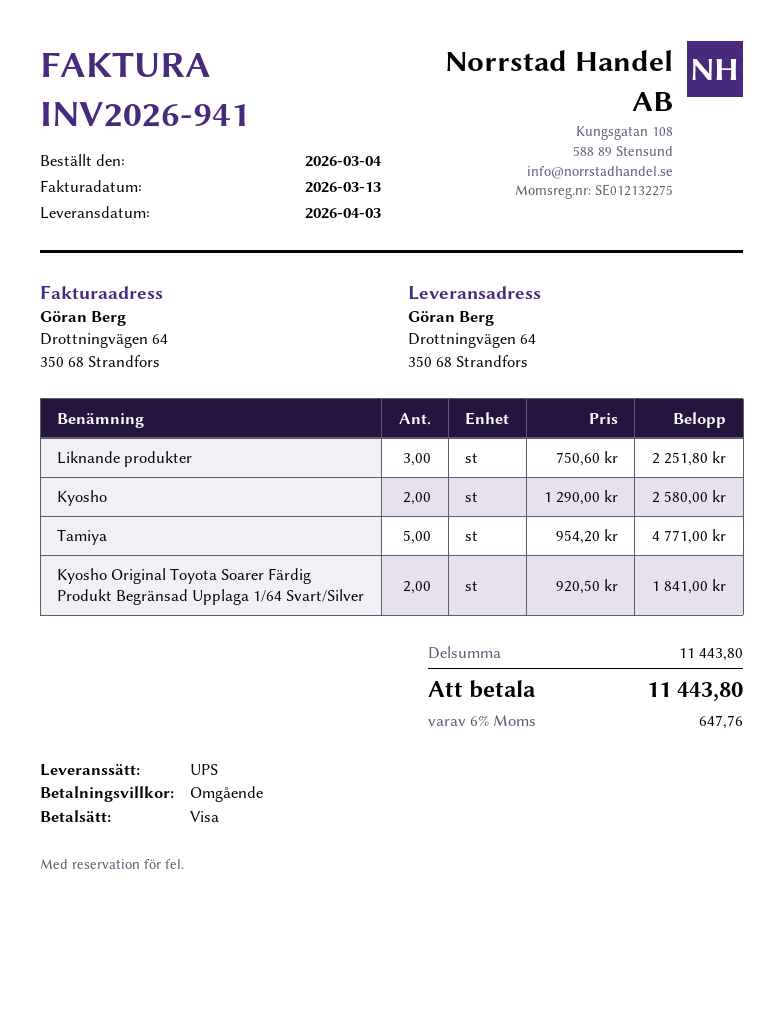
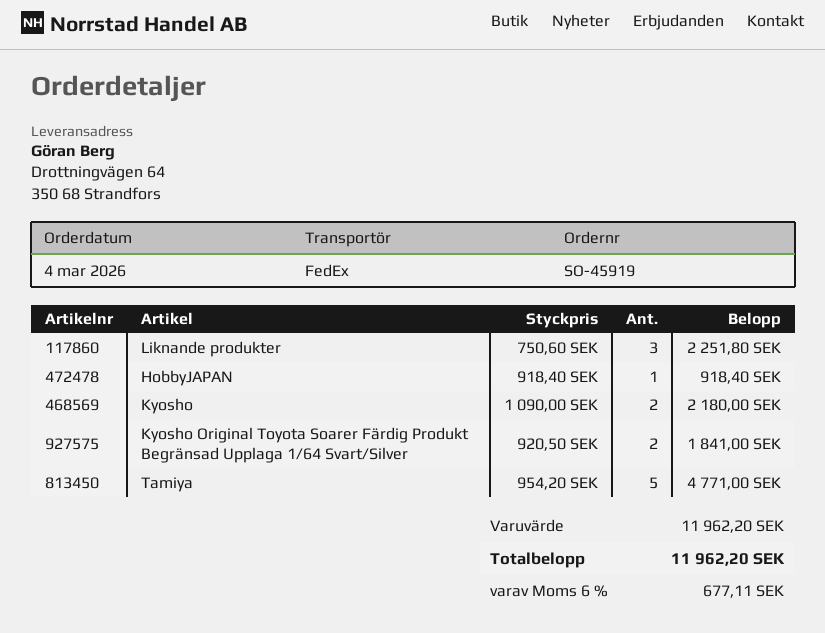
shipping method: UPS -> FedEx
Kyosho: 2 x 1290.00 = 2580.00 -> 2 x 1090.00 = 2180.00
HobbyJAPAN: none -> 1 x 918.40 = 918.40
subtotal: 11443.80 -> 11962.20
tax: 6% = 647.76 -> 6% = 677.11
total: 11443.80 -> 11962.20

